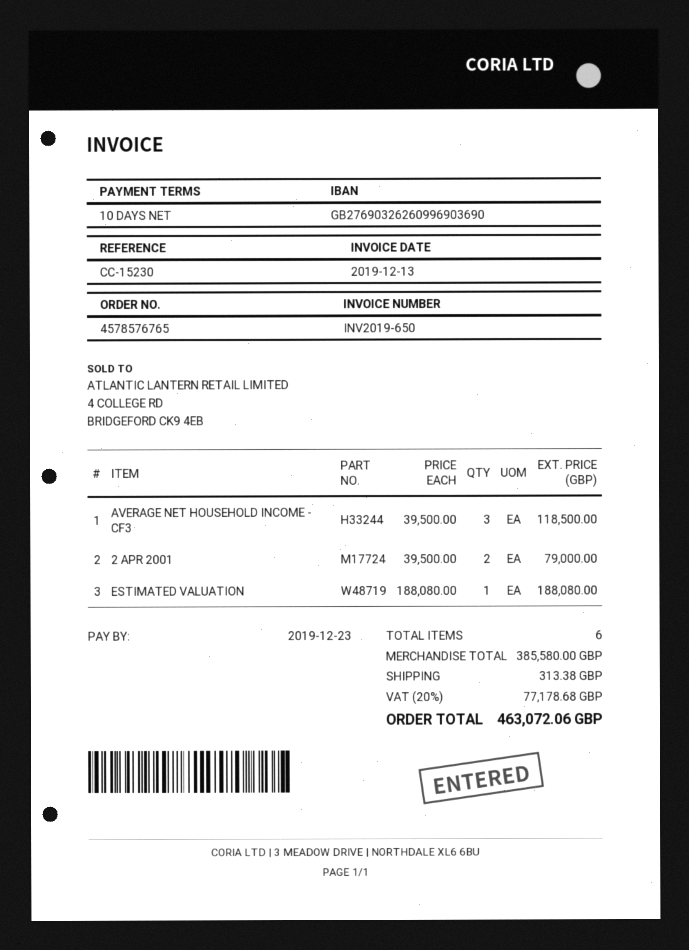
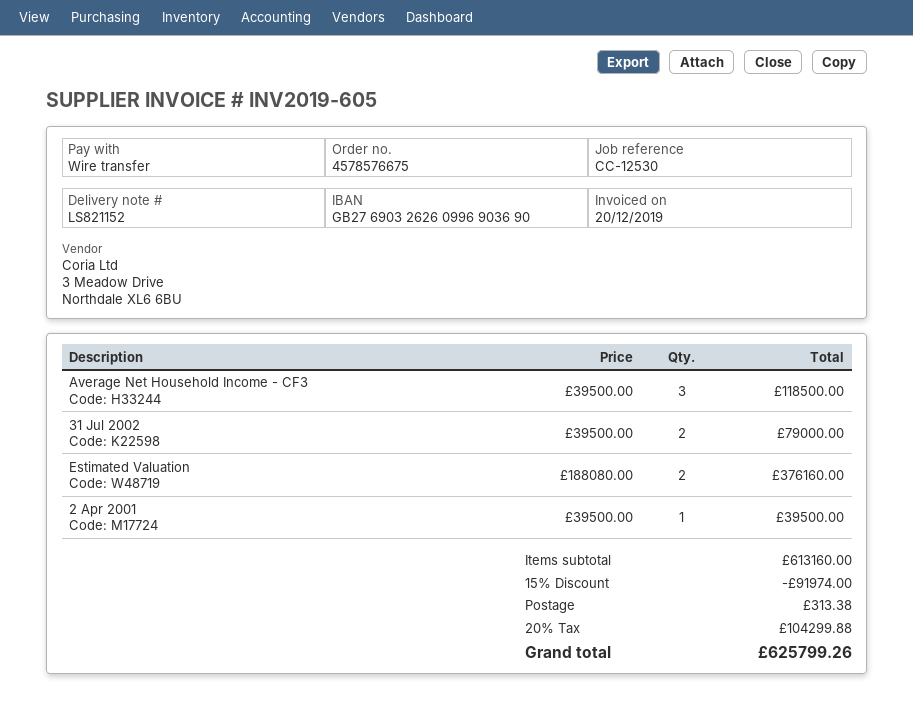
order number: 4578576765 -> 4578576675
invoice number: INV2019-650 -> INV2019-605
invoice date: 2019-12-13 -> 2019-12-20
reference: CC-15230 -> CC-12530
2 APR 2001: 2 x 39500.00 = 79000.00 -> 1 x 39500.00 = 39500.00
ESTIMATED VALUATION: 1 x 188080.00 = 188080.00 -> 2 x 188080.00 = 376160.00
31 Jul 2002: none -> 2 x 39500.00 = 79000.00
subtotal: 385580.00 -> 613160.00
discount: none -> 15% = 91974.00
tax: 20% = 77178.68 -> 20% = 104299.88
total: 463072.06 -> 625799.26

